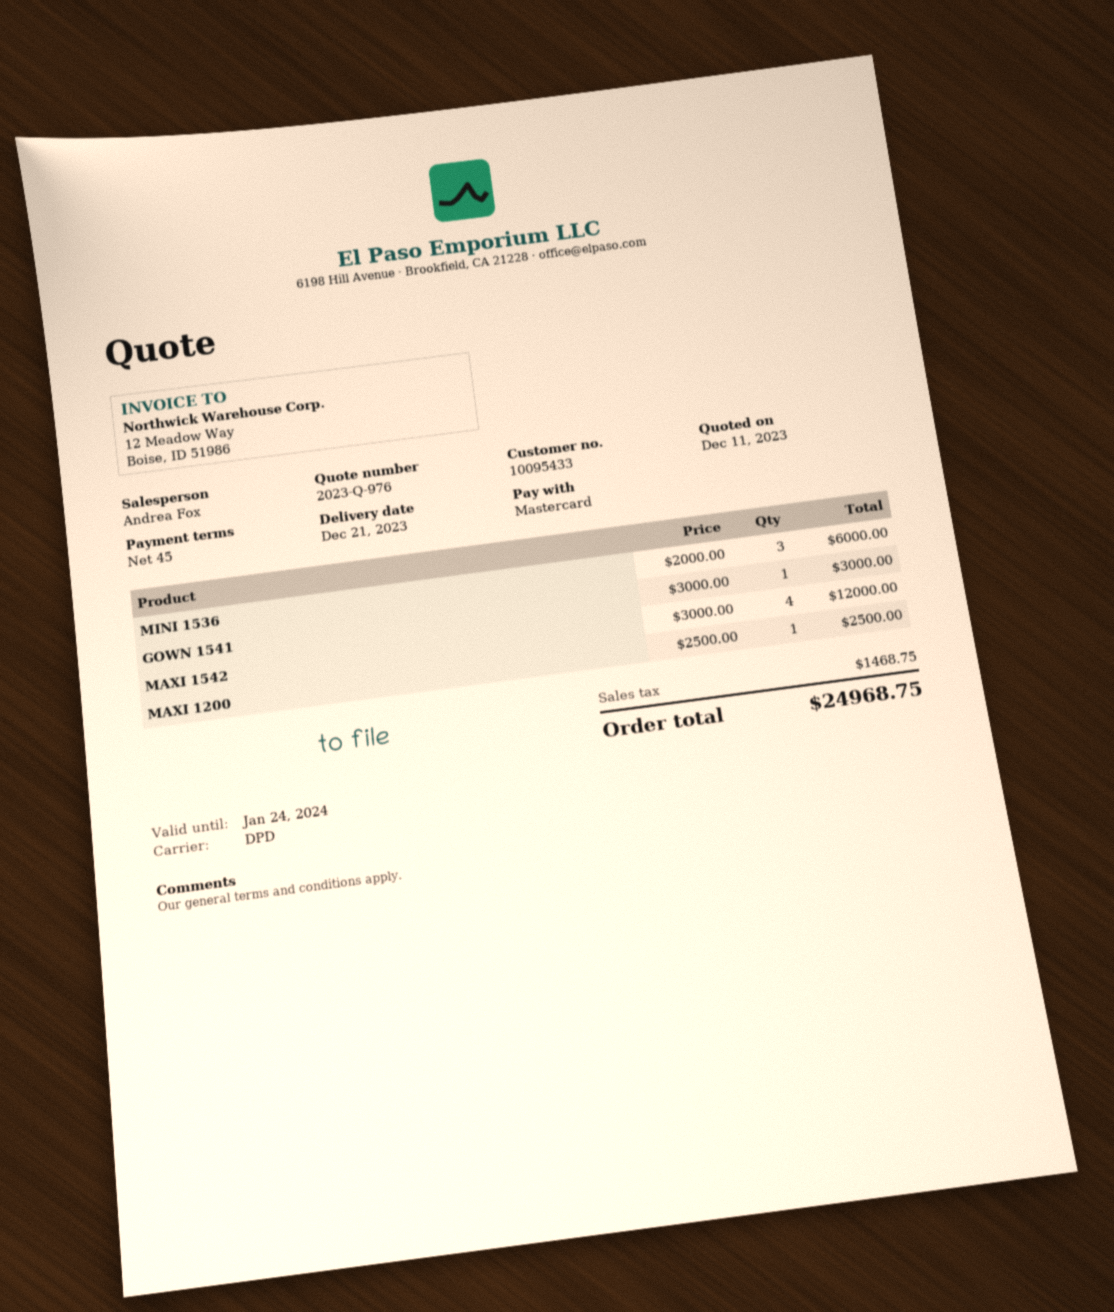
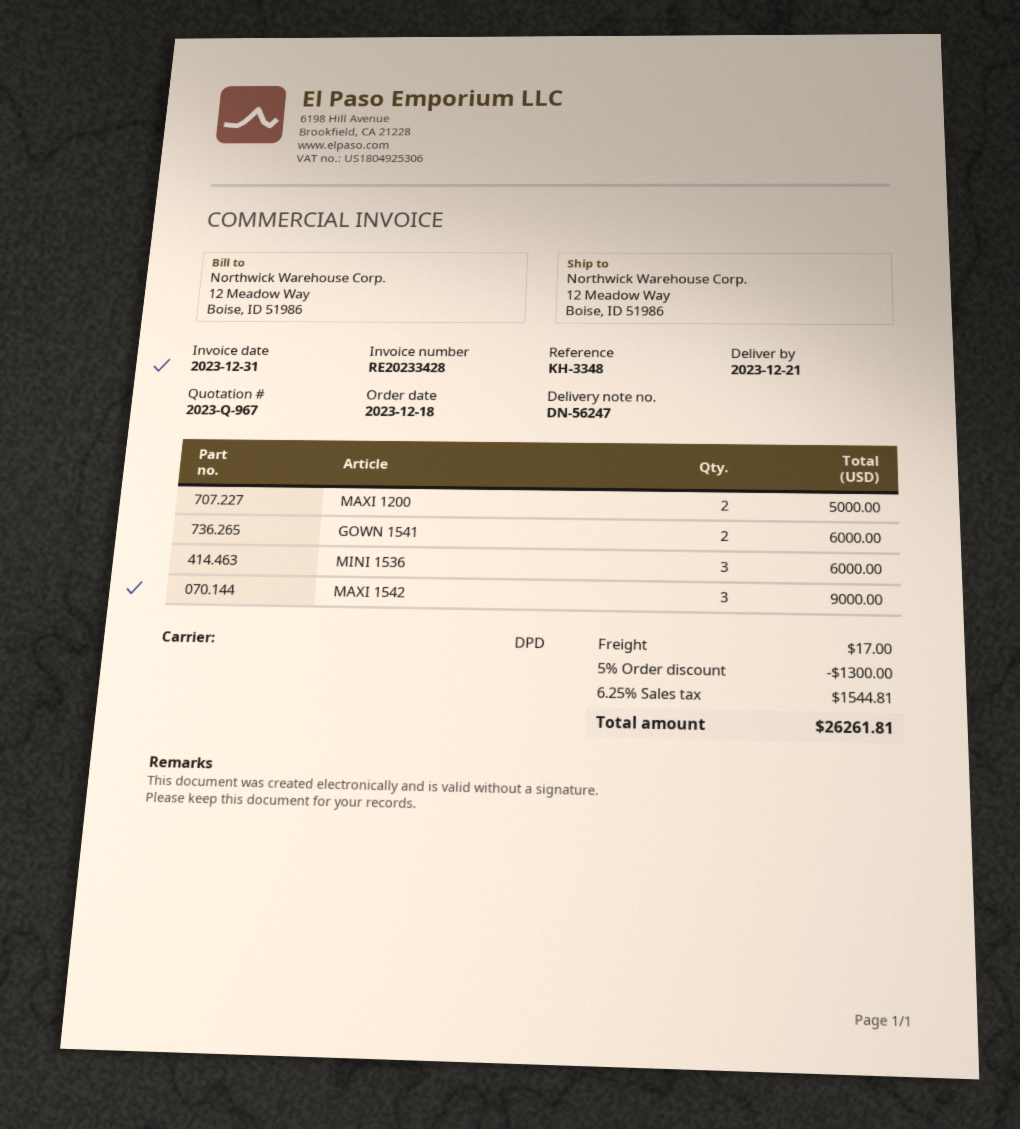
quote number: 2023-Q-976 -> 2023-Q-967
GOWN 1541: 1 for 3000.00 -> 2 for 6000.00
MAXI 1542: 4 for 12000.00 -> 3 for 9000.00
MAXI 1200: 1 for 2500.00 -> 2 for 5000.00
discount: none -> 5% = 1300.00
shipping: none -> 17.00
tax: 1468.75 -> 1544.81
total: 24968.75 -> 26261.81

